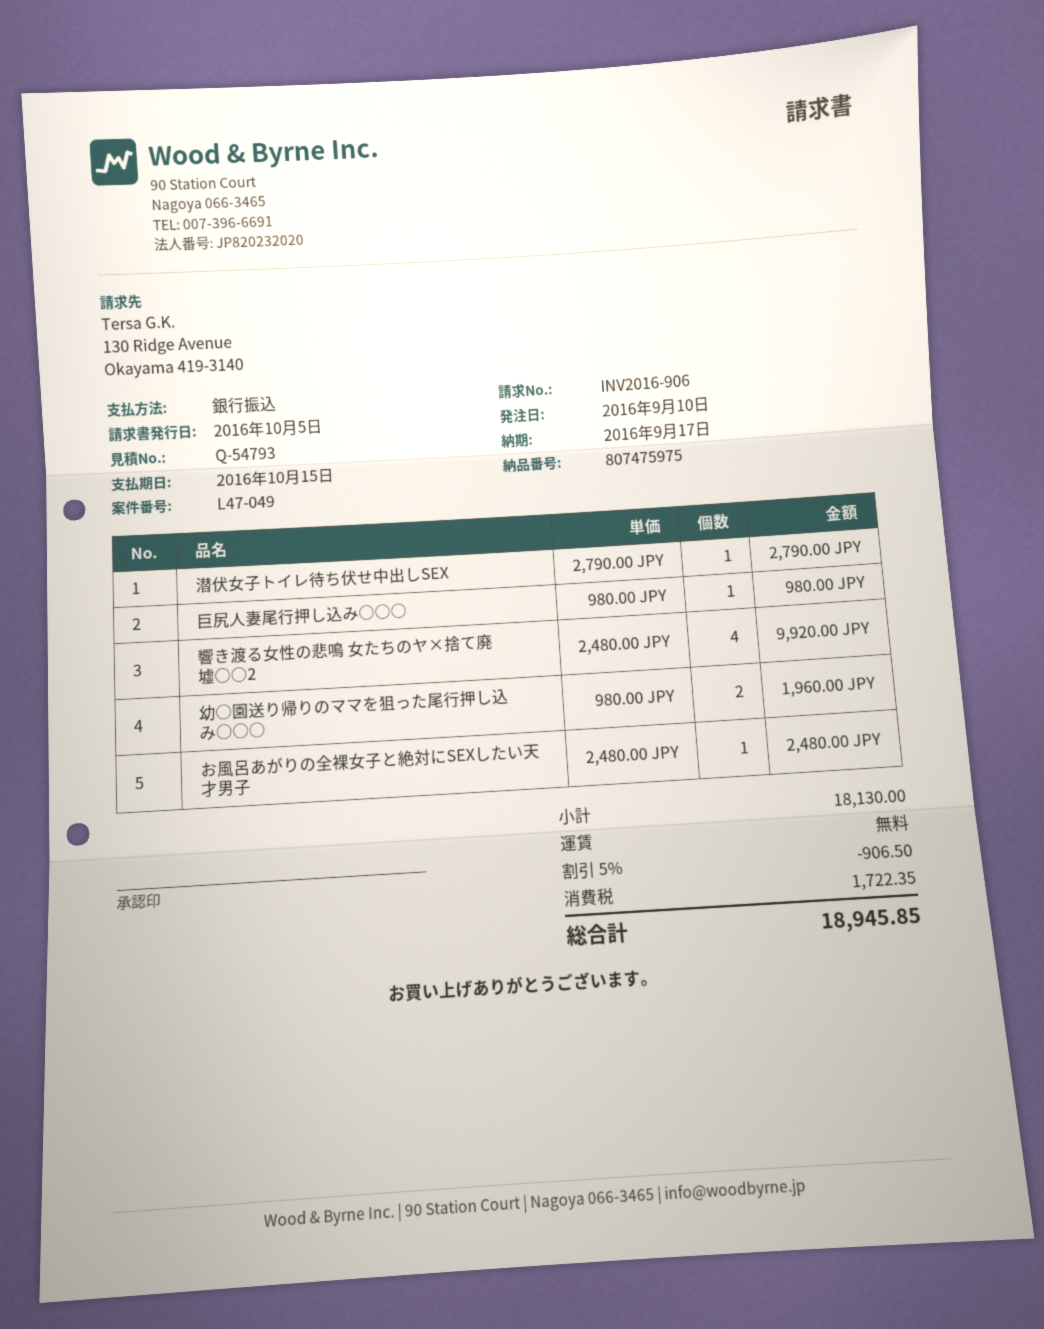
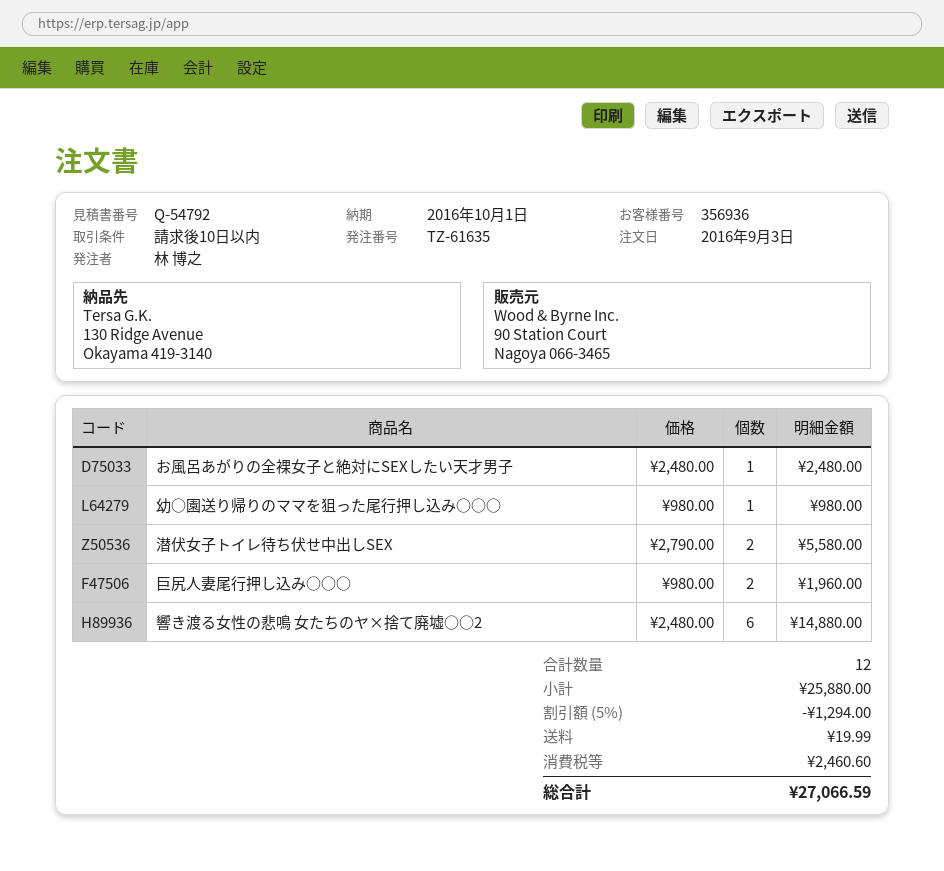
quote number: Q-54793 -> Q-54792
order date: 2016-09-10 -> 2016-09-03
delivery date: 2016-09-17 -> 2016-10-01
潜伏女子トイレ待ち伏せ中出しSEX: 1 x 2790.00 = 2790.00 -> 2 x 2790.00 = 5580.00
巨尻人妻尾行押し込み○○○: 1 x 980.00 = 980.00 -> 2 x 980.00 = 1960.00
響き渡る女性の悲鳴 女たちのヤ×捨て廃墟○○2: 4 x 2480.00 = 9920.00 -> 6 x 2480.00 = 14880.00
幼○園送り帰りのママを狙った尾行押し込み○○○: 2 x 980.00 = 1960.00 -> 1 x 980.00 = 980.00
subtotal: 18130.00 -> 25880.00
discount: 5% = 906.50 -> 5% = 1294.00
shipping: 0.00 -> 19.99
tax: 1722.35 -> 2460.60
total: 18945.85 -> 27066.59

